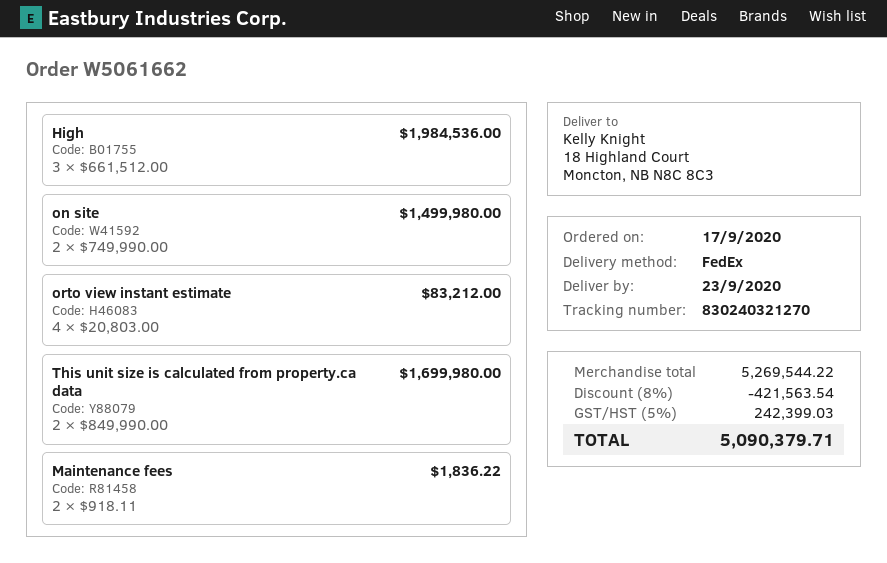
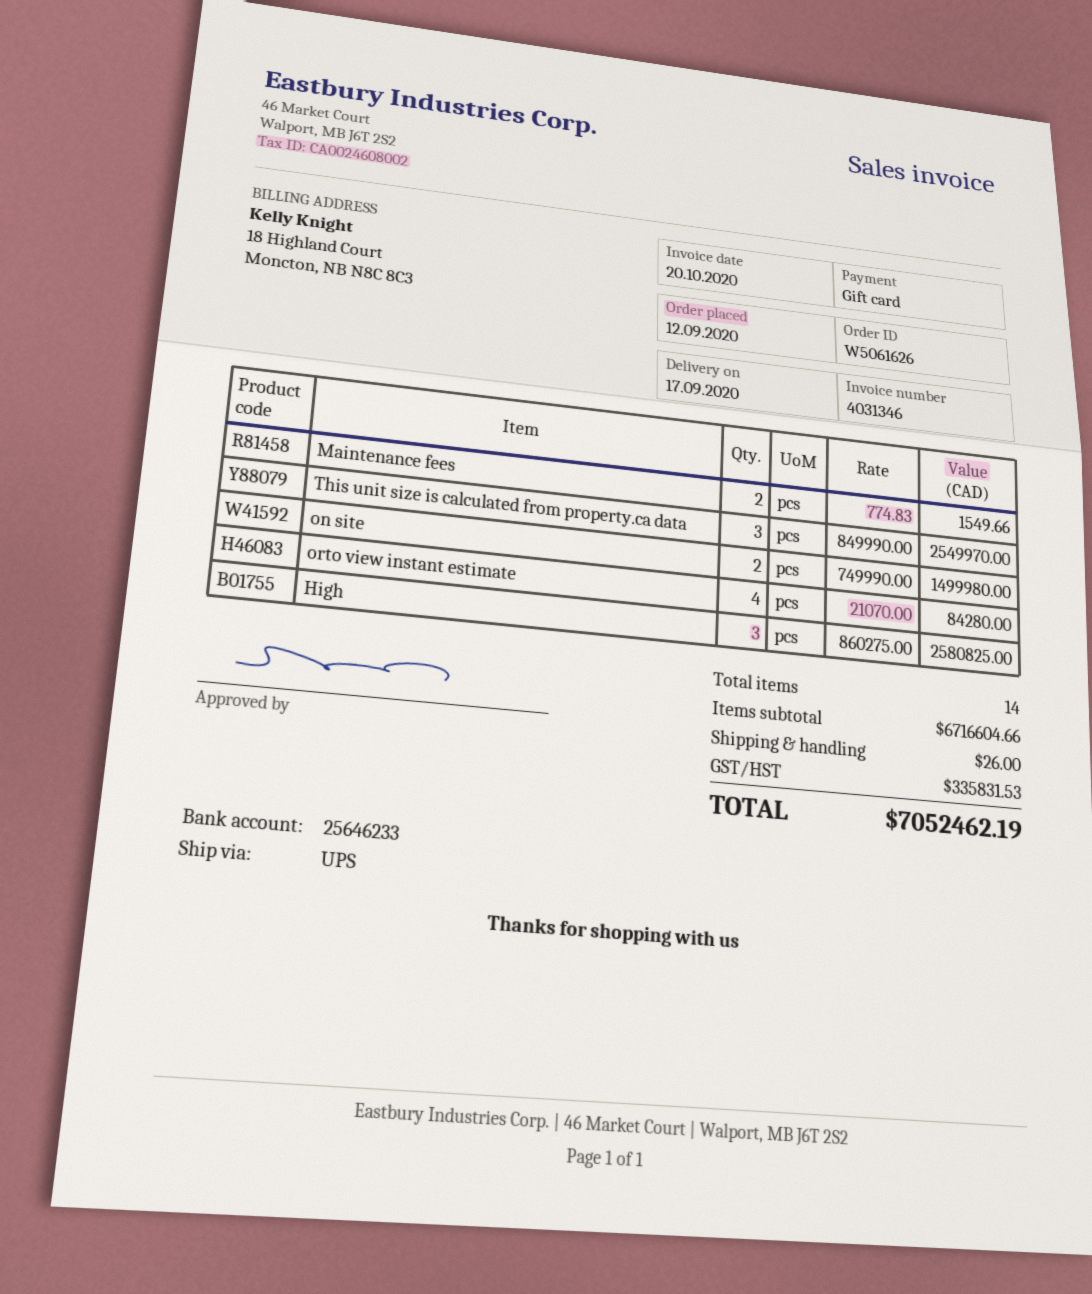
order number: W5061662 -> W5061626
order date: 2020-09-17 -> 2020-09-12
delivery date: 2020-09-23 -> 2020-09-17
shipping method: FedEx -> UPS
High: 3 x 661512.00 = 1984536.00 -> 3 x 860275.00 = 2580825.00
orto view instant estimate: 4 x 20803.00 = 83212.00 -> 4 x 21070.00 = 84280.00
This unit size is calculated from property.ca data: 2 x 849990.00 = 1699980.00 -> 3 x 849990.00 = 2549970.00
Maintenance fees: 2 x 918.11 = 1836.22 -> 2 x 774.83 = 1549.66
subtotal: 5269544.22 -> 6716604.66
discount: 8% = 421563.54 -> none
shipping: none -> 26.00
tax: 242399.03 -> 335831.53
total: 5090379.71 -> 7052462.19

